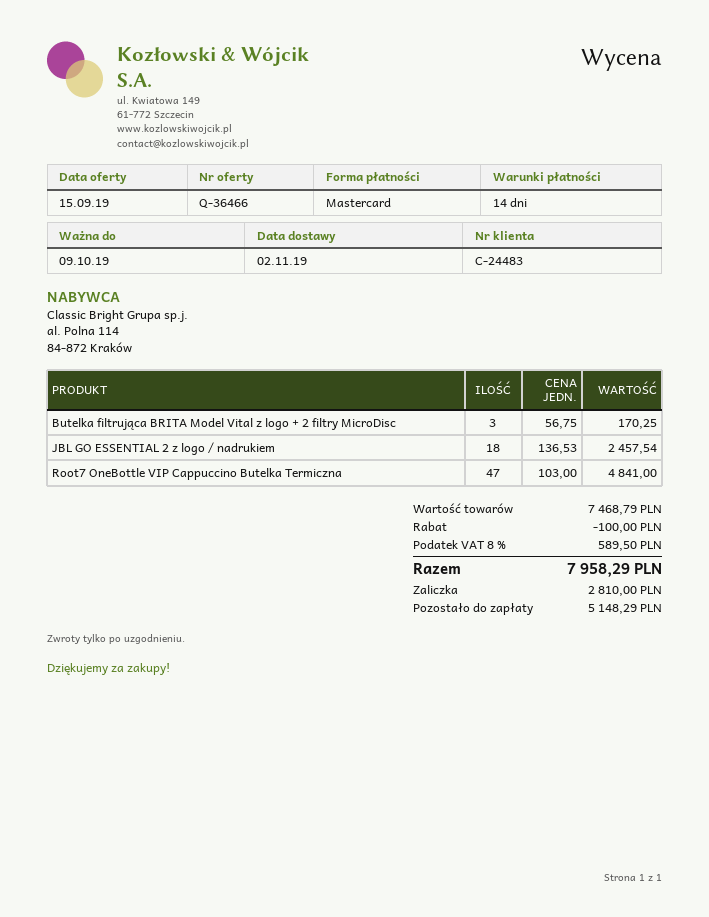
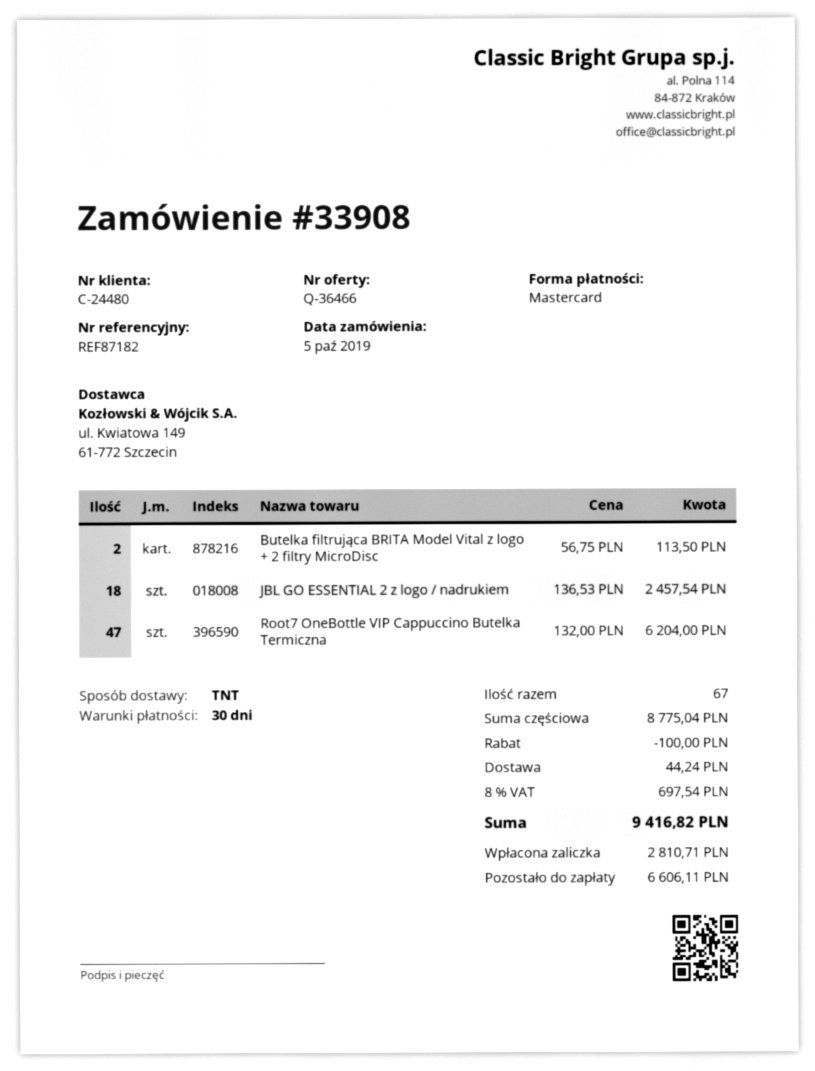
payment terms: 14 days -> 30 days
customer number: C-24483 -> C-24480
Butelka filtrująca BRITA Model Vital z logo + 2 filtry MicroDisc: 3 x 56.75 = 170.25 -> 2 x 56.75 = 113.50
Root7 OneBottle VIP Cappuccino Butelka Termiczna: 47 x 103.00 = 4841.00 -> 47 x 132.00 = 6204.00
subtotal: 7468.79 -> 8775.04
shipping: none -> 44.24
tax: 8% = 589.50 -> 8% = 697.54
total: 7958.29 -> 9416.82
deposit: 2810.00 -> 2810.71
balance: 5148.29 -> 6606.11

